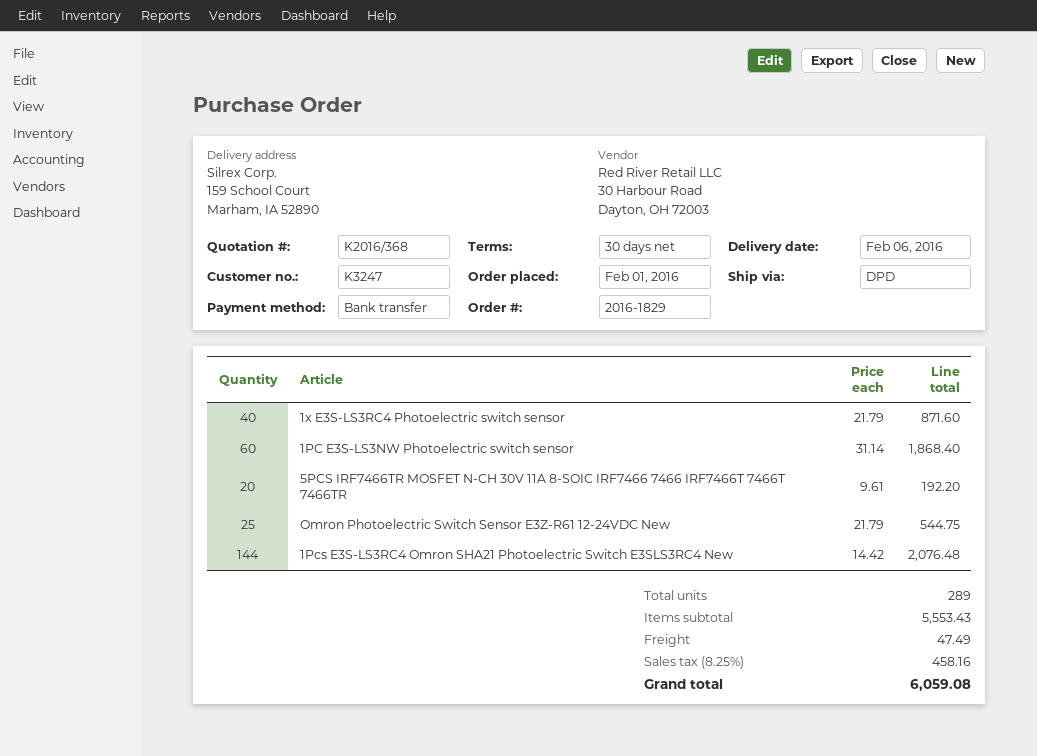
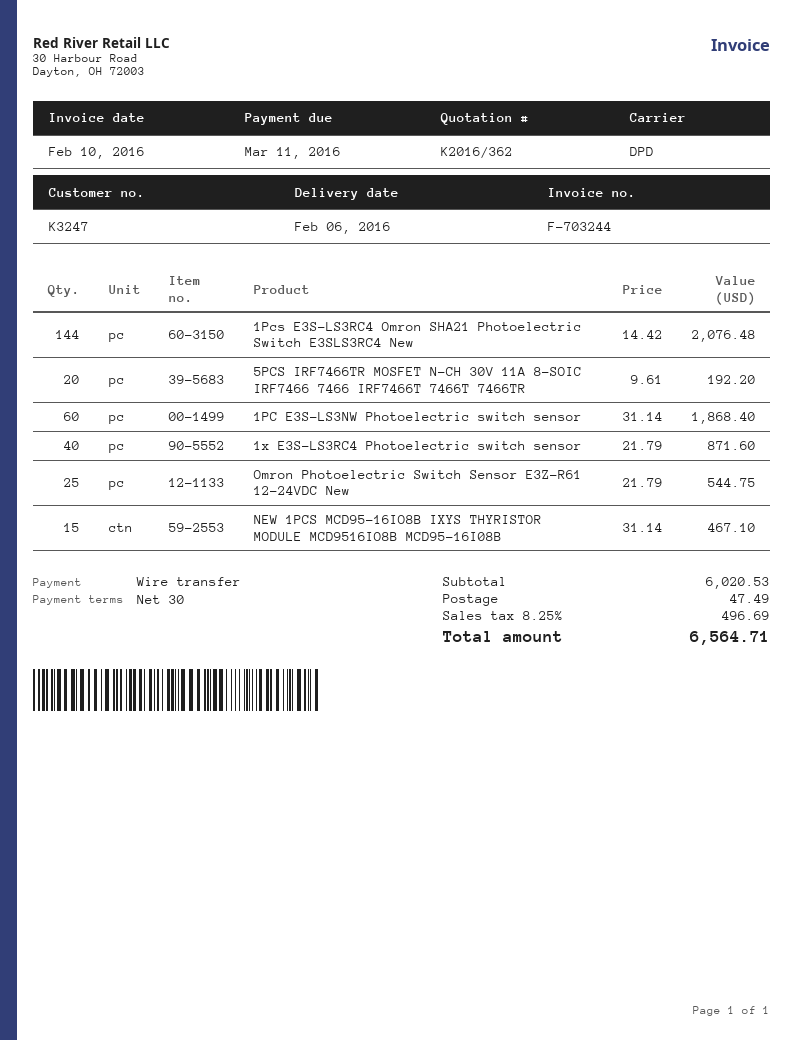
quote number: K2016/368 -> K2016/362
NEW 1PCS MCD95-16IO8B IXYS THYRISTOR MODULE MCD9516IO8B MCD95-16I08B: none -> 15 x 31.14 = 467.10
subtotal: 5553.43 -> 6020.53
tax: 8.25% = 458.16 -> 8.25% = 496.69
total: 6059.08 -> 6564.71

